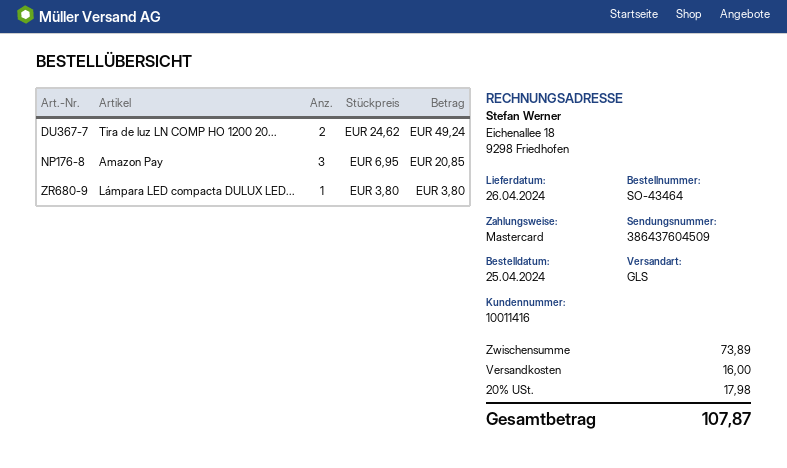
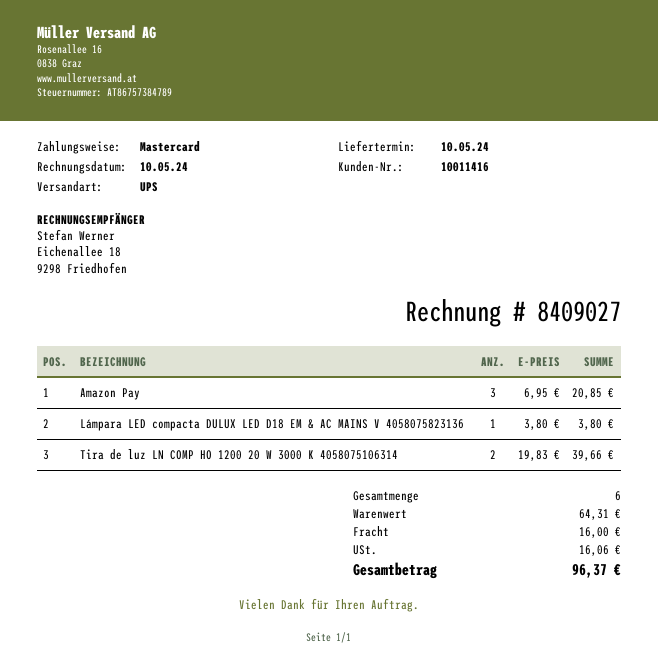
delivery date: 2024-04-26 -> 2024-05-10
shipping method: GLS -> UPS
Tira de luz LN COMP HO 1200 20...: 2 x 24.62 = 49.24 -> 2 x 19.83 = 39.66
subtotal: 73.89 -> 64.31
tax: 17.98 -> 16.06
total: 107.87 -> 96.37

